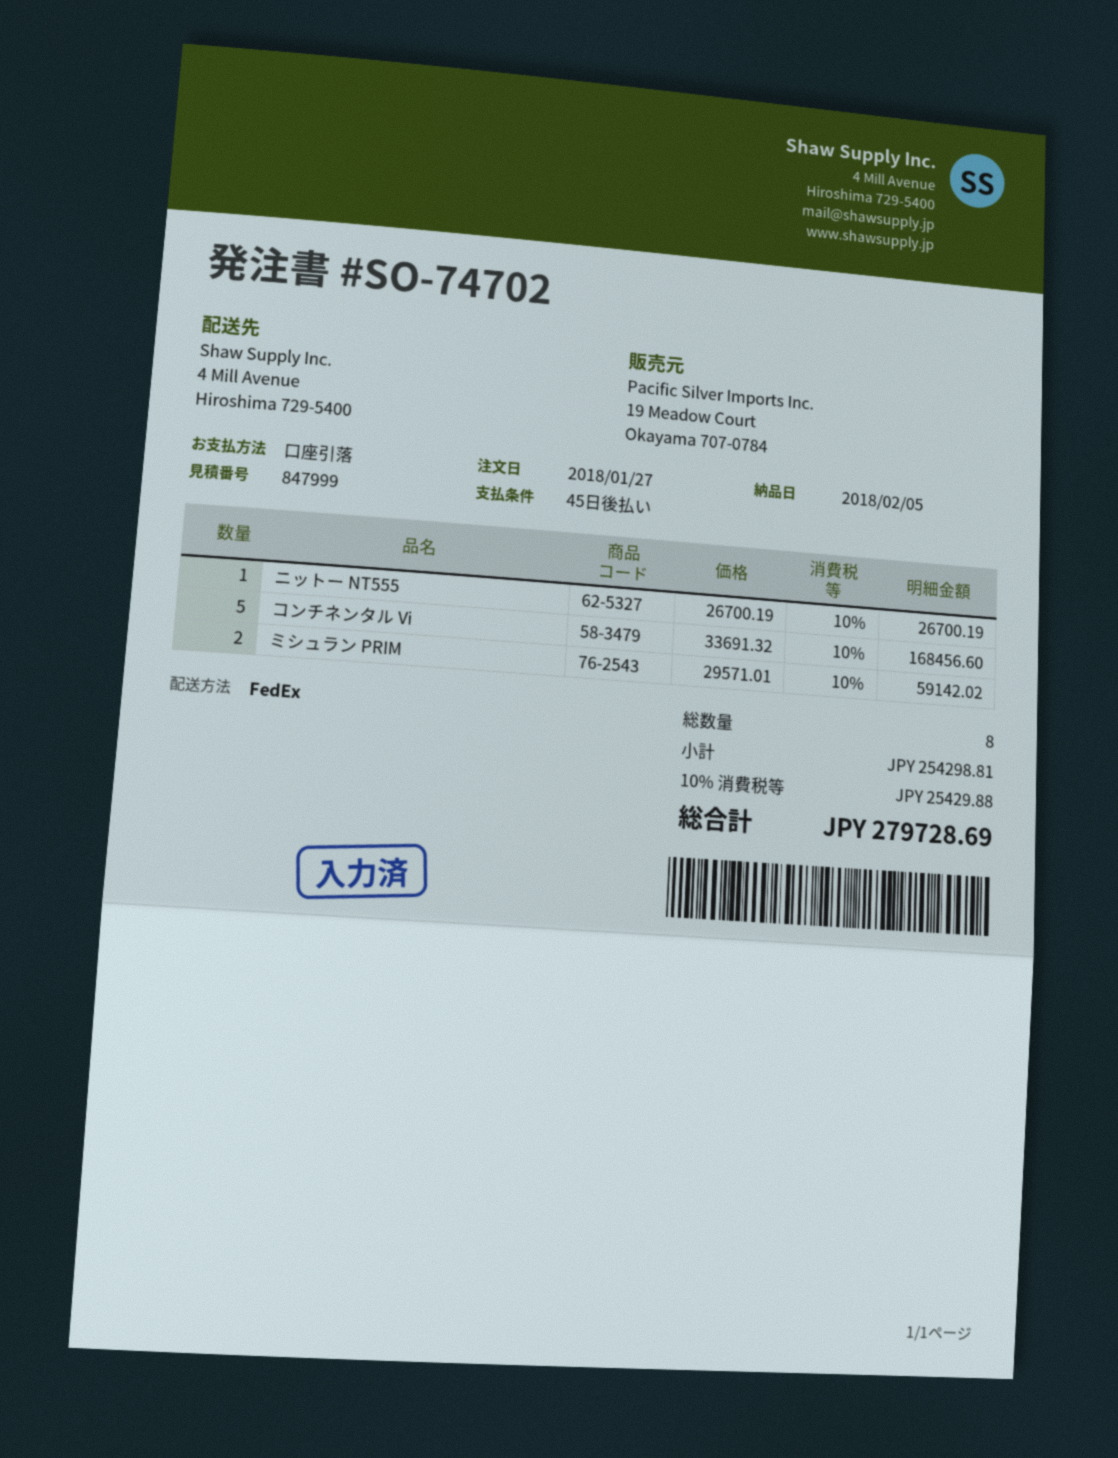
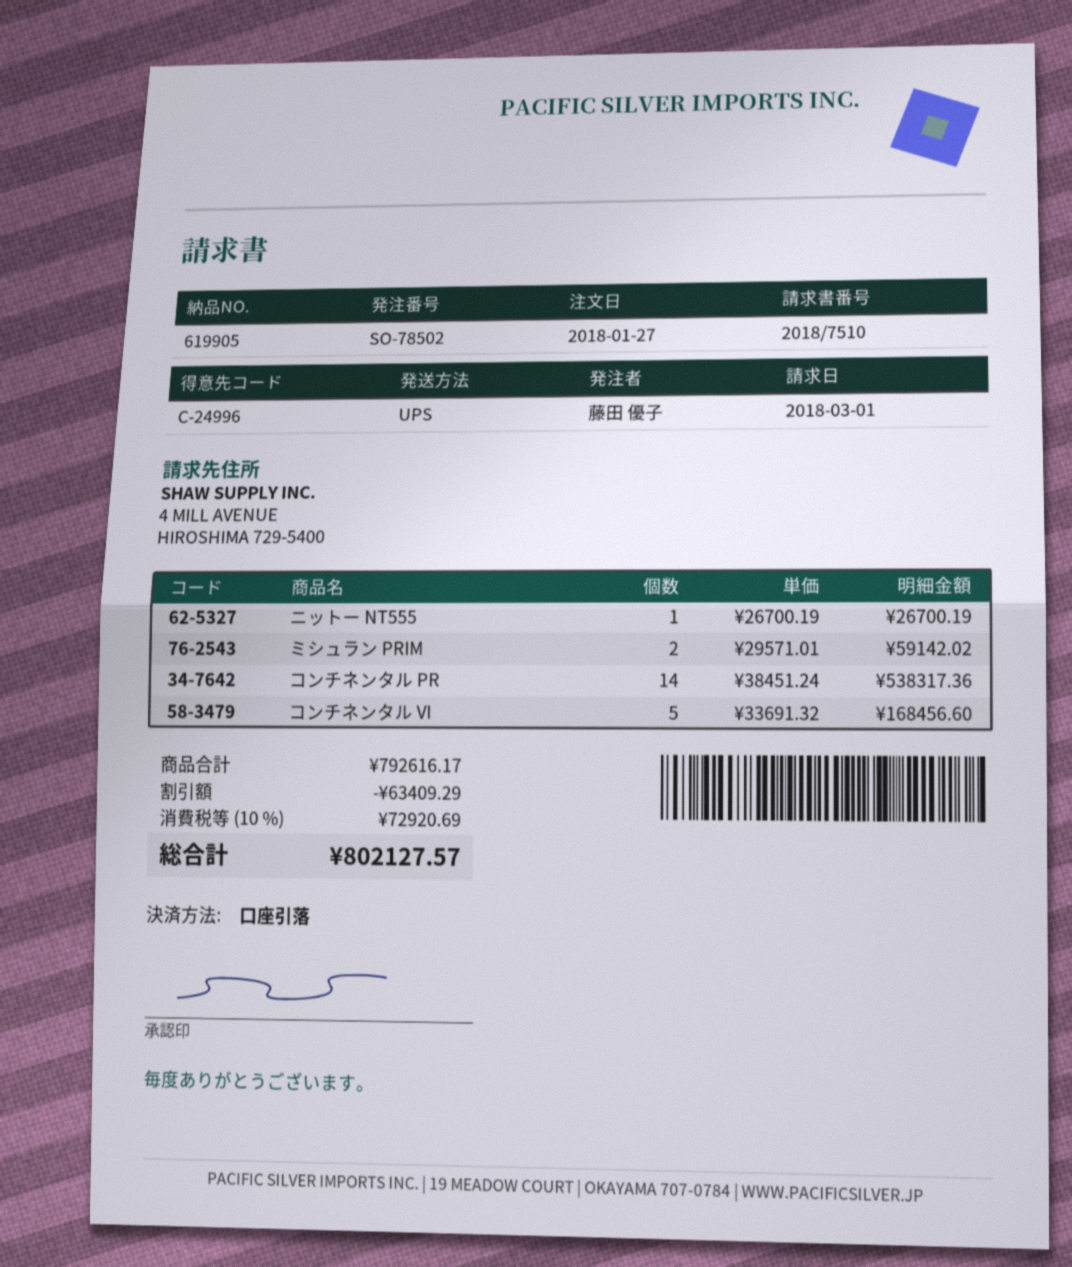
order number: SO-74702 -> SO-78502
shipping method: FedEx -> UPS
コンチネンタル PR: none -> 14 x 38451.24 = 538317.36
subtotal: 254298.81 -> 792616.17
discount: none -> 63409.29
tax: 10% = 25429.88 -> 10% = 72920.69
total: 279728.69 -> 802127.57

